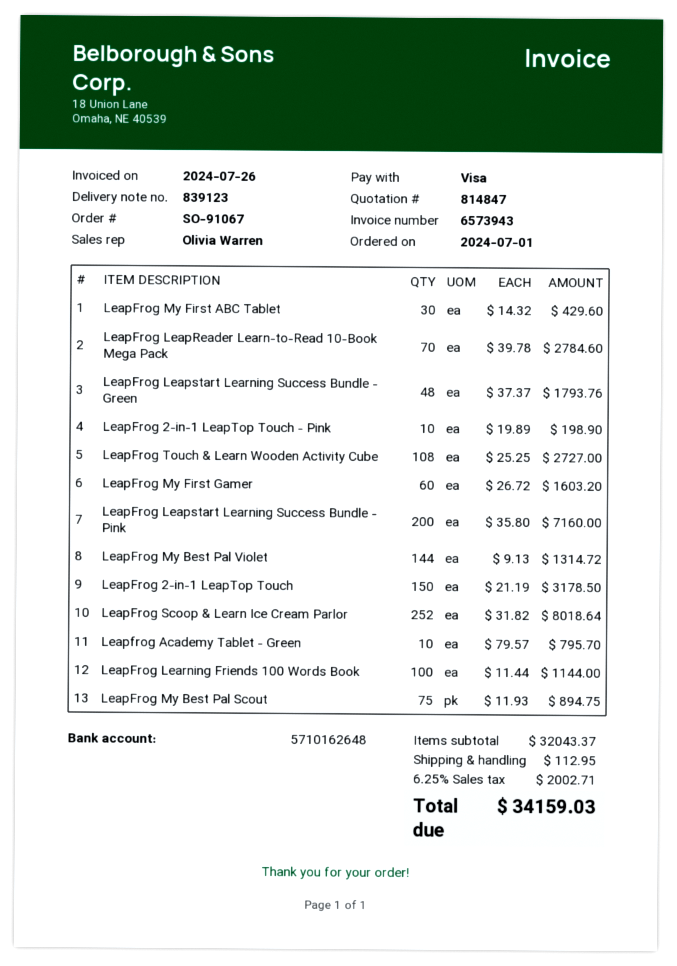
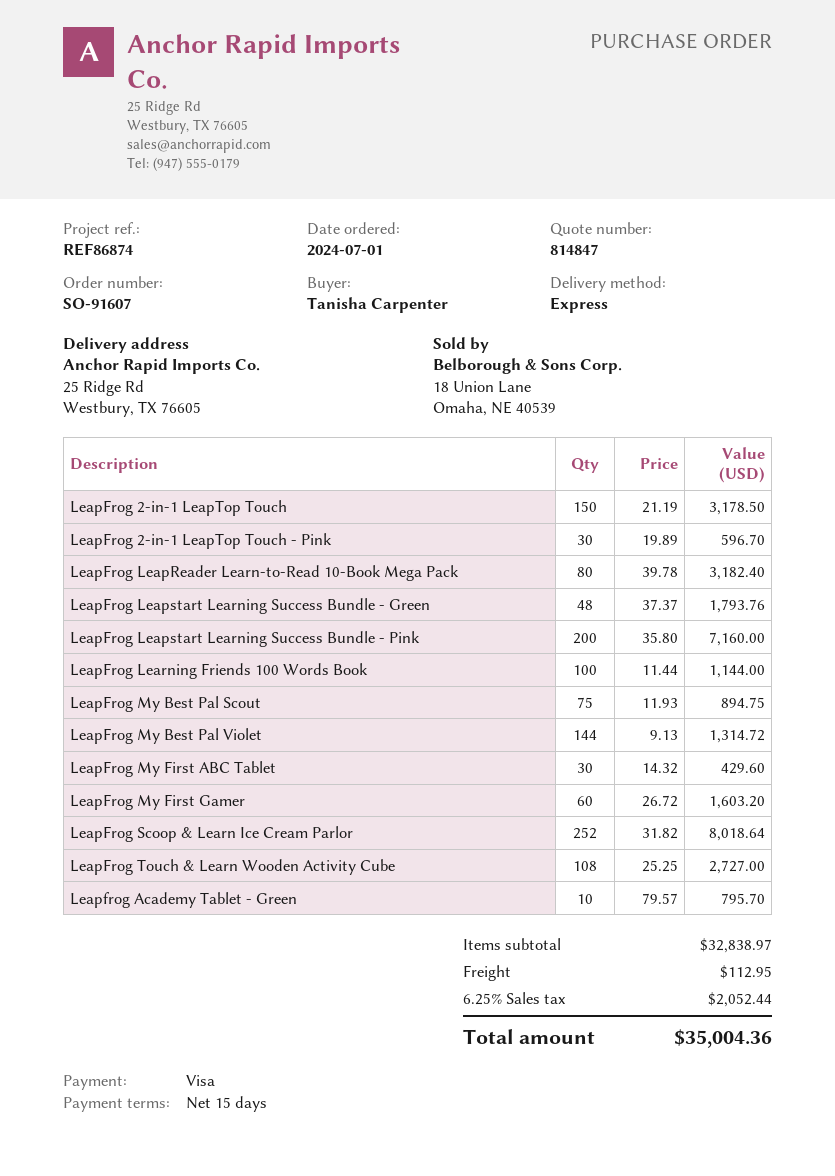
order number: SO-91067 -> SO-91607
LeapFrog LeapReader Learn-to-Read 10-Book Mega Pack: 70 x 39.78 = 2784.60 -> 80 x 39.78 = 3182.40
LeapFrog 2-in-1 LeapTop Touch - Pink: 10 x 19.89 = 198.90 -> 30 x 19.89 = 596.70
subtotal: 32043.37 -> 32838.97
tax: 6.25% = 2002.71 -> 6.25% = 2052.44
total: 34159.03 -> 35004.36

